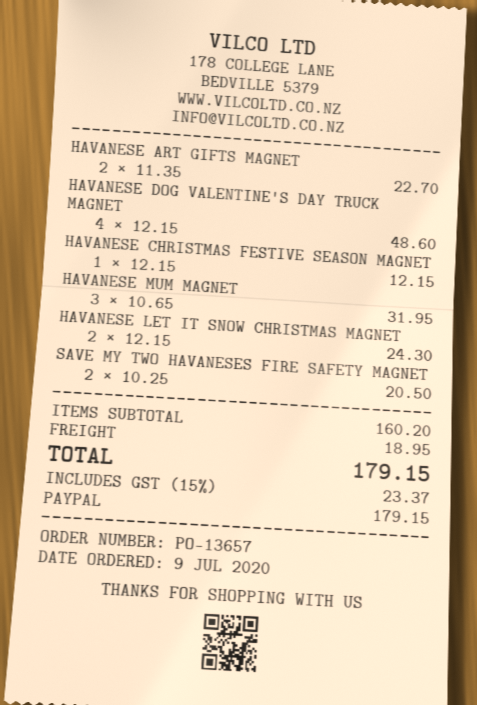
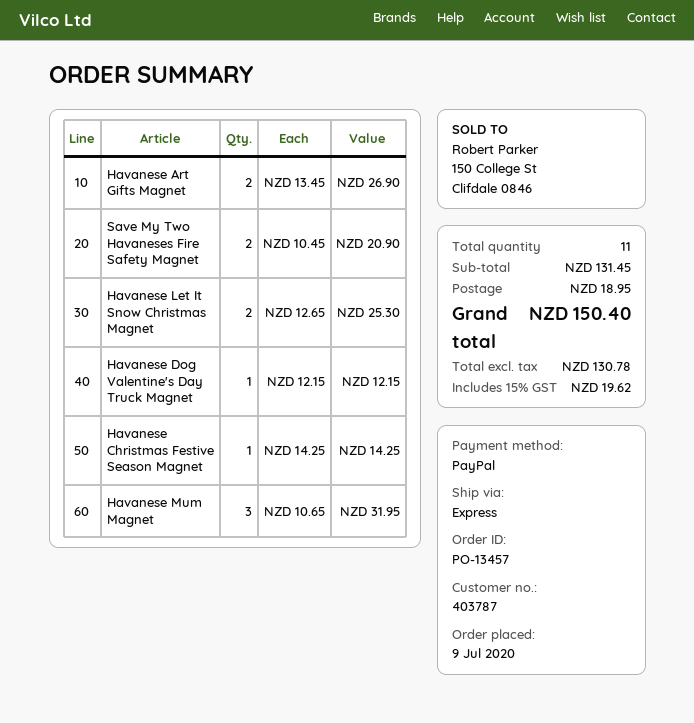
order number: PO-13657 -> PO-13457
HAVANESE ART GIFTS MAGNET: 2 x 11.35 = 22.70 -> 2 x 13.45 = 26.90
HAVANESE DOG VALENTINE'S DAY TRUCK MAGNET: 4 x 12.15 = 48.60 -> 1 x 12.15 = 12.15
HAVANESE CHRISTMAS FESTIVE SEASON MAGNET: 1 x 12.15 = 12.15 -> 1 x 14.25 = 14.25
HAVANESE LET IT SNOW CHRISTMAS MAGNET: 2 x 12.15 = 24.30 -> 2 x 12.65 = 25.30
SAVE MY TWO HAVANESES FIRE SAFETY MAGNET: 2 x 10.25 = 20.50 -> 2 x 10.45 = 20.90
subtotal: 160.20 -> 131.45
tax: 15% = 23.37 -> 15% = 19.62
total: 179.15 -> 150.40

